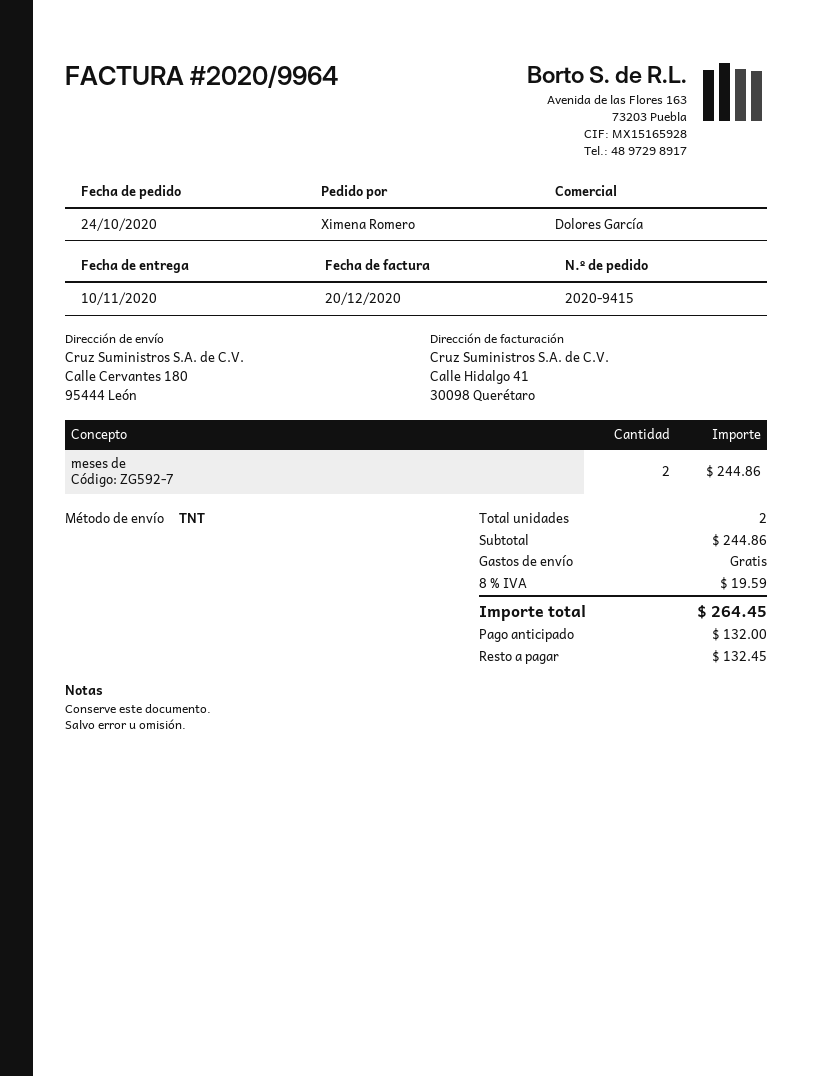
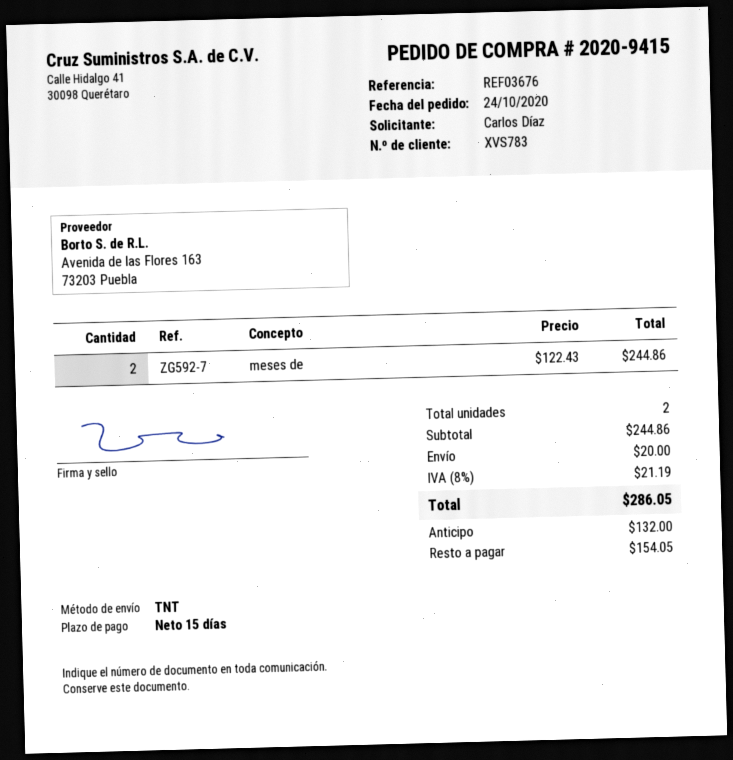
ordered by: Ximena Romero -> Carlos Díaz
shipping: 0.00 -> 20.00
tax: 8% = 19.59 -> 8% = 21.19
total: 264.45 -> 286.05
balance: 132.45 -> 154.05

